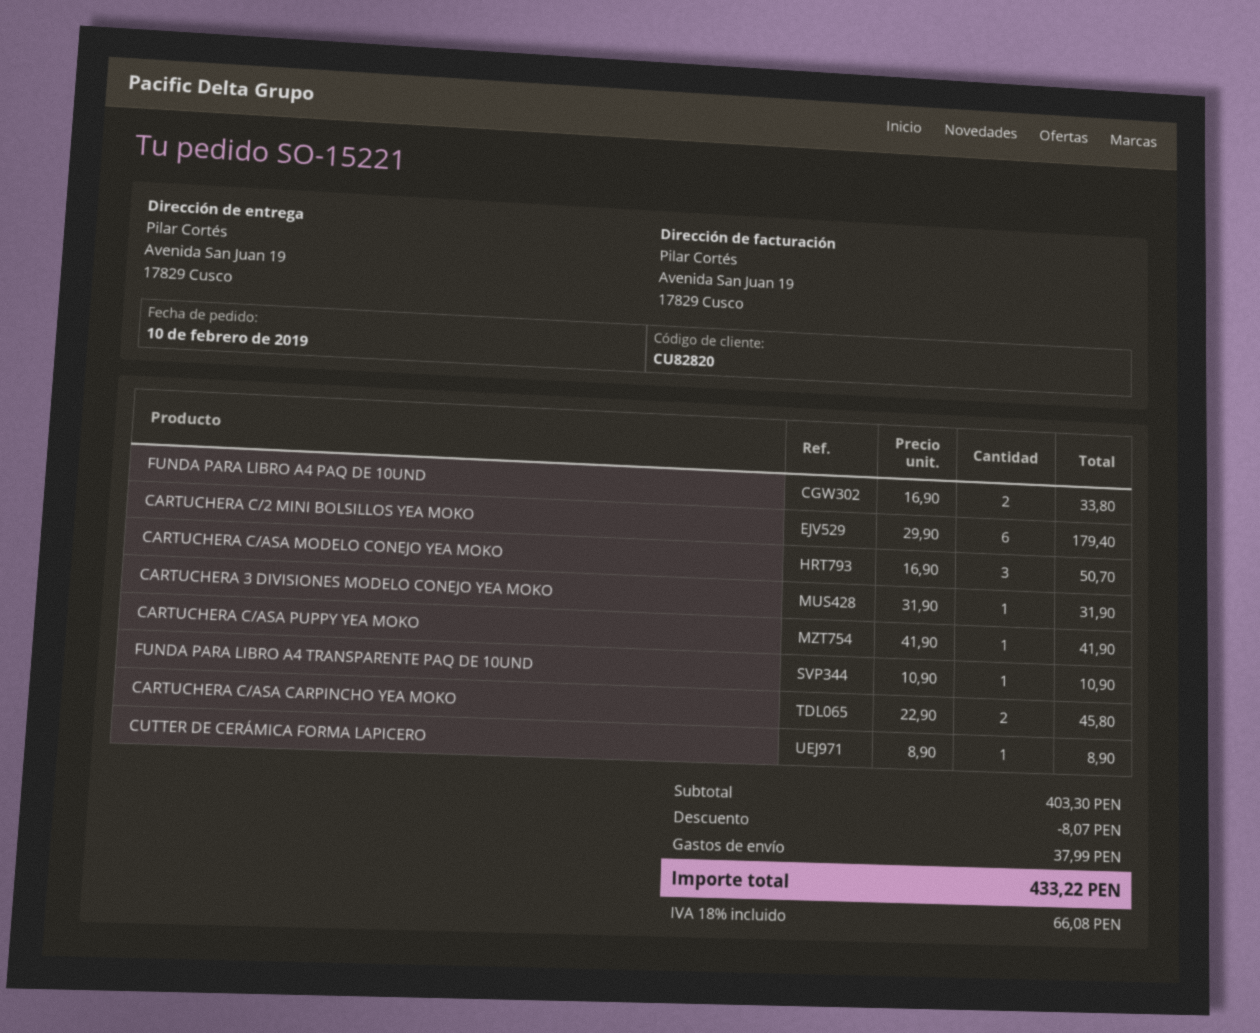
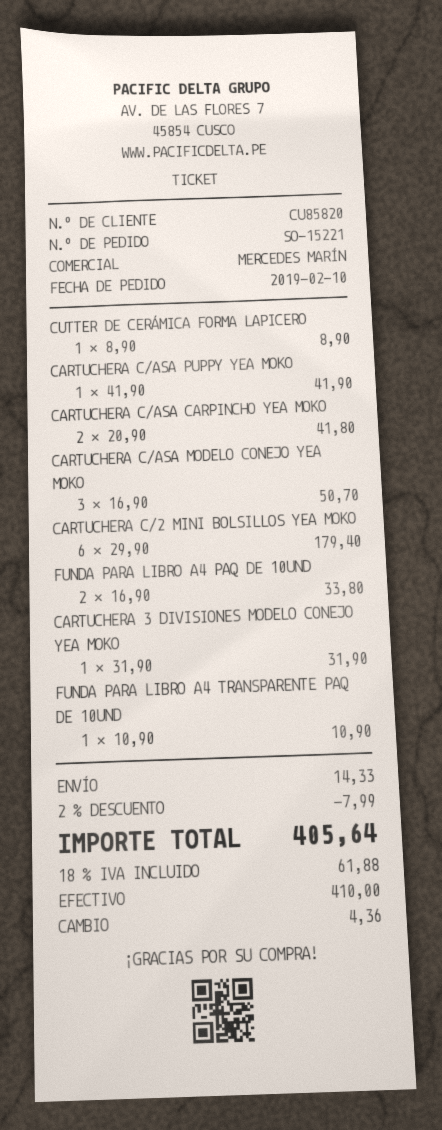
customer number: CU82820 -> CU85820
CARTUCHERA C/ASA CARPINCHO YEA MOKO: 2 x 22.90 = 45.80 -> 2 x 20.90 = 41.80
discount: 8.07 -> 7.99
shipping: 37.99 -> 14.33
tax: 18% = 66.08 -> 18% = 61.88
total: 433.22 -> 405.64

